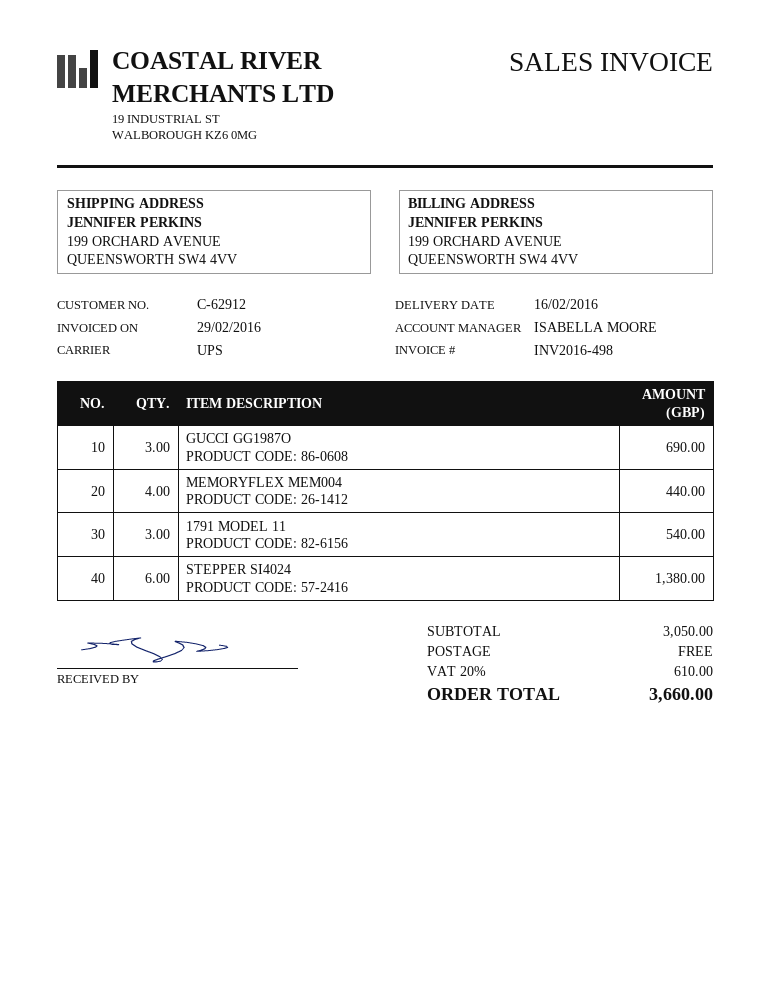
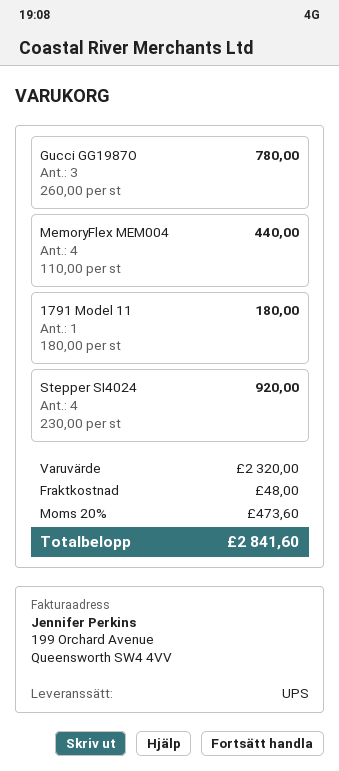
GUCCI GG1987O: 3 for 690.00 -> 3 for 780.00
1791 MODEL 11: 3 for 540.00 -> 1 for 180.00
STEPPER SI4024: 6 for 1380.00 -> 4 for 920.00
subtotal: 3050.00 -> 2320.00
shipping: 0.00 -> 48.00
tax: 20% = 610.00 -> 20% = 473.60
total: 3660.00 -> 2841.60

